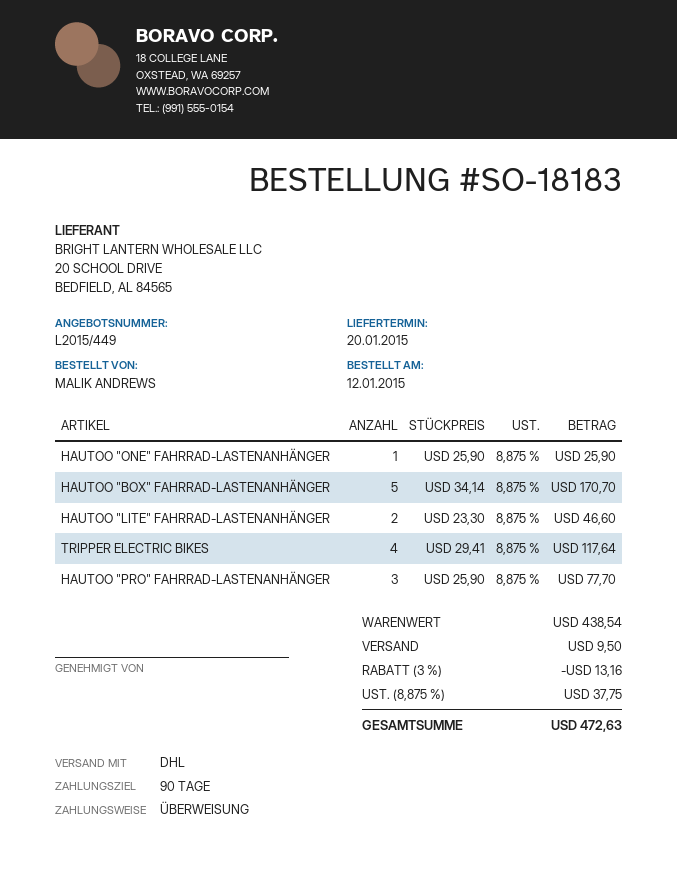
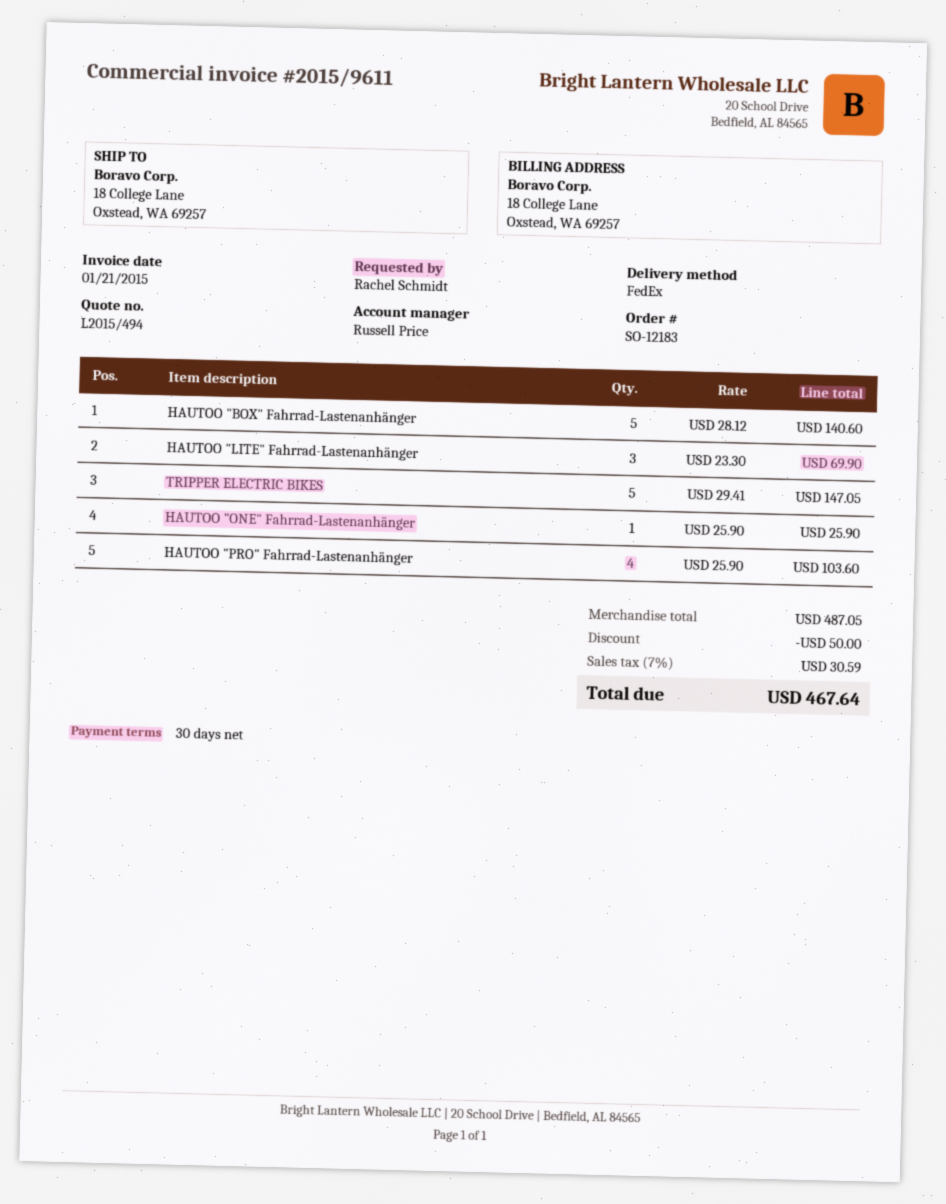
quote number: L2015/449 -> L2015/494
order number: SO-18183 -> SO-12183
payment terms: 90 days -> 30 days
ordered by: MALIK ANDREWS -> Rachel Schmidt
shipping method: DHL -> FedEx
HAUTOO "BOX" FAHRRAD-LASTENANHÄNGER: 5 x 34.14 = 170.70 -> 5 x 28.12 = 140.60
HAUTOO "LITE" FAHRRAD-LASTENANHÄNGER: 2 x 23.30 = 46.60 -> 3 x 23.30 = 69.90
TRIPPER ELECTRIC BIKES: 4 x 29.41 = 117.64 -> 5 x 29.41 = 147.05
HAUTOO "PRO" FAHRRAD-LASTENANHÄNGER: 3 x 25.90 = 77.70 -> 4 x 25.90 = 103.60
subtotal: 438.54 -> 487.05
discount: 13.16 -> 50.00
shipping: 9.50 -> none
tax: 8.875% = 37.75 -> 7% = 30.59
total: 472.63 -> 467.64

